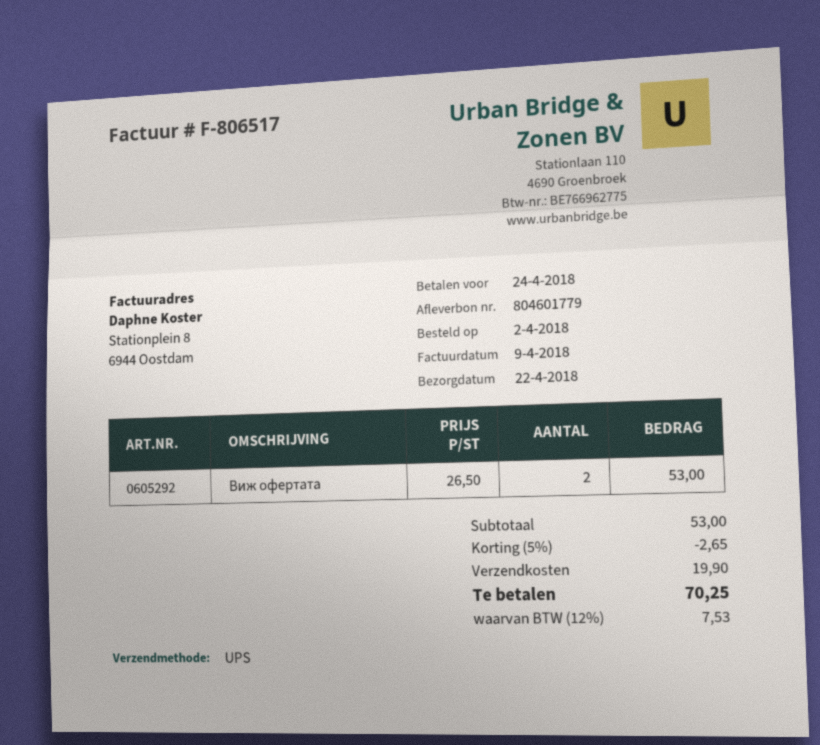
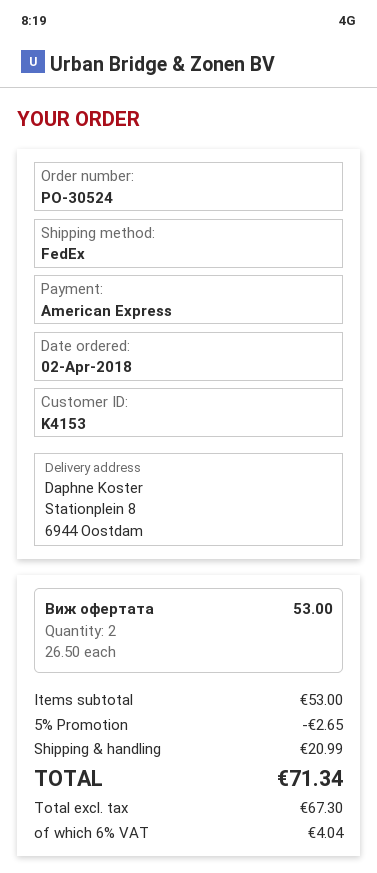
shipping method: UPS -> FedEx
shipping: 19.90 -> 20.99
tax: 12% = 7.53 -> 6% = 4.04
total: 70.25 -> 71.34

